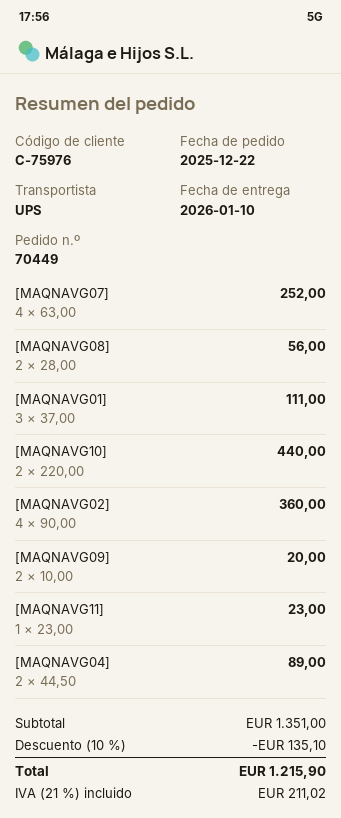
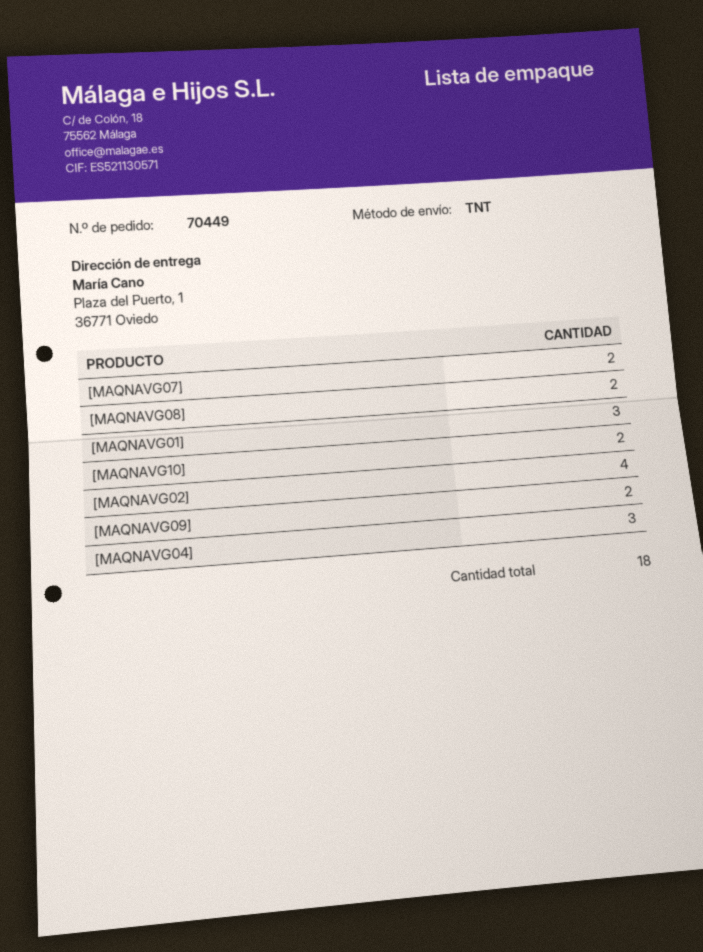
shipping method: UPS -> TNT
[MAQNAVG07]: 4 -> 2
[MAQNAVG11]: 1 -> none
[MAQNAVG04]: 2 -> 3

